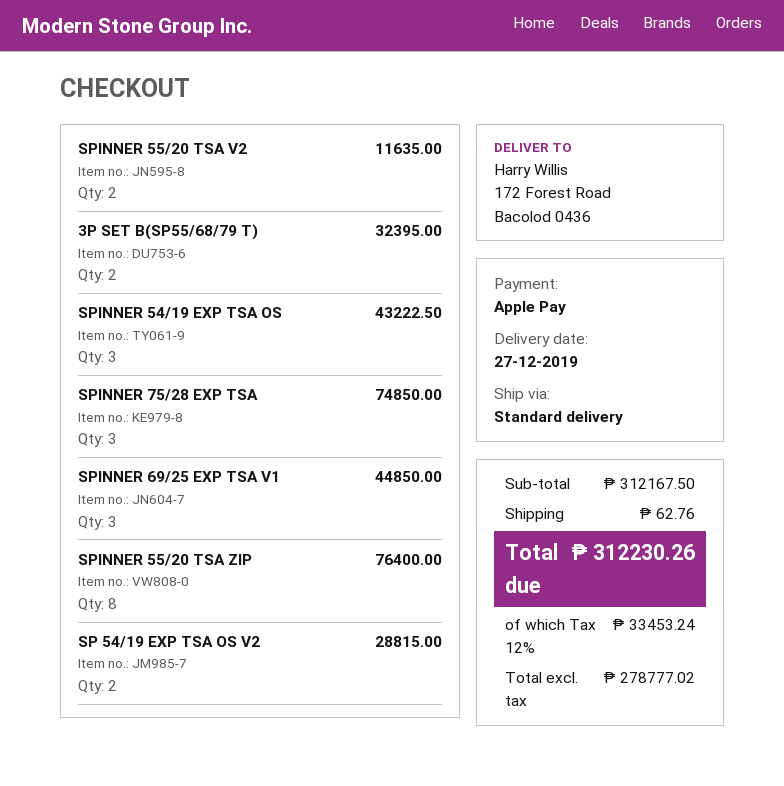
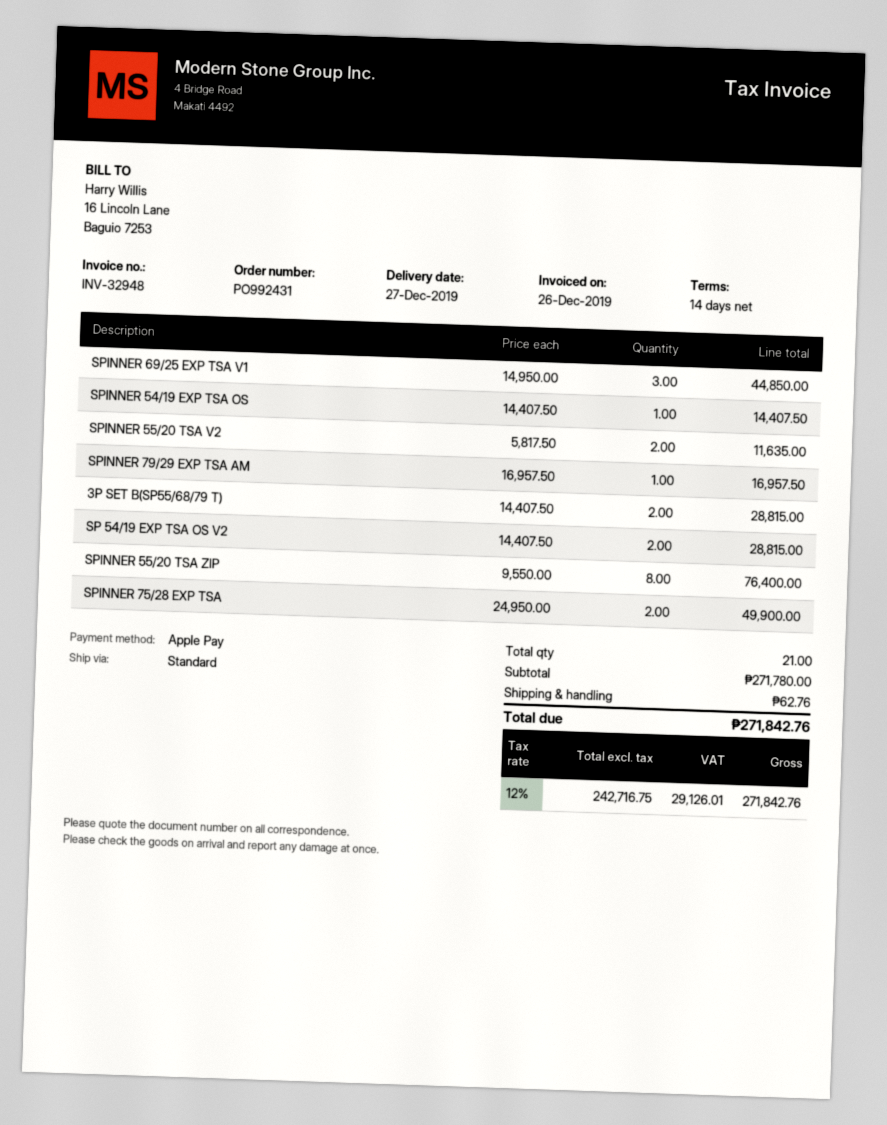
3P SET B(SP55/68/79 T): 2 for 32395.00 -> 2 for 28815.00
SPINNER 54/19 EXP TSA OS: 3 for 43222.50 -> 1 for 14407.50
SPINNER 75/28 EXP TSA: 3 for 74850.00 -> 2 for 49900.00
SPINNER 79/29 EXP TSA AM: none -> 1 for 16957.50
subtotal: 312167.50 -> 271780.00
net: 278777.02 -> 242716.75
tax: 12% = 33453.24 -> 12% = 29126.01
total: 312230.26 -> 271842.76

